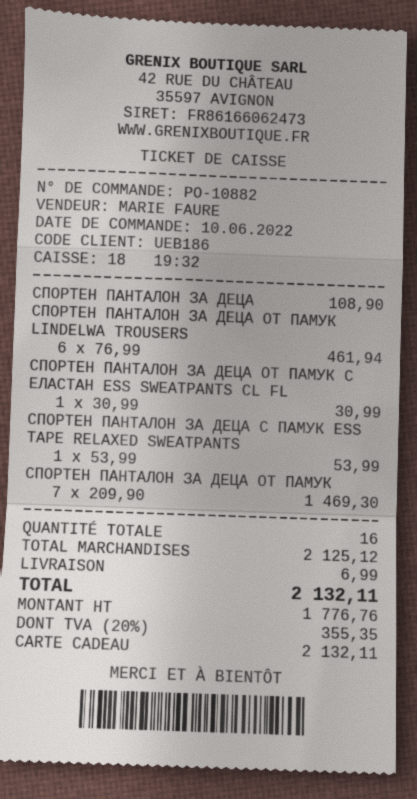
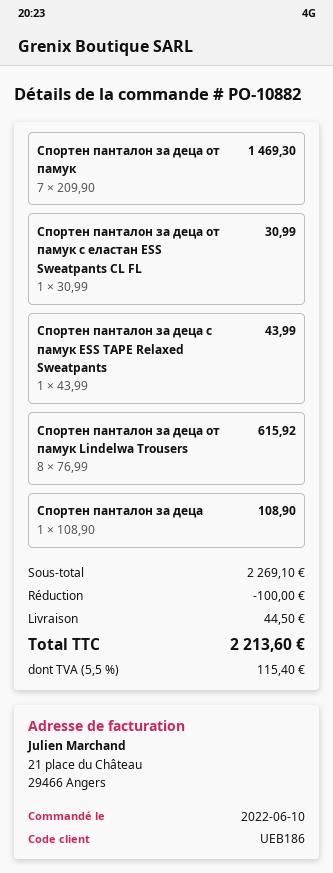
СПОРТЕН ПАНТАЛОН ЗА ДЕЦА ОТ ПАМУК LINDELWA TROUSERS: 6 x 76.99 = 461.94 -> 8 x 76.99 = 615.92
СПОРТЕН ПАНТАЛОН ЗА ДЕЦА С ПАМУК ESS TAPE RELAXED SWEATPANTS: 1 x 53.99 = 53.99 -> 1 x 43.99 = 43.99
subtotal: 2125.12 -> 2269.10
discount: none -> 100.00
shipping: 6.99 -> 44.50
tax: 20% = 355.35 -> 5.5% = 115.40
total: 2132.11 -> 2213.60

